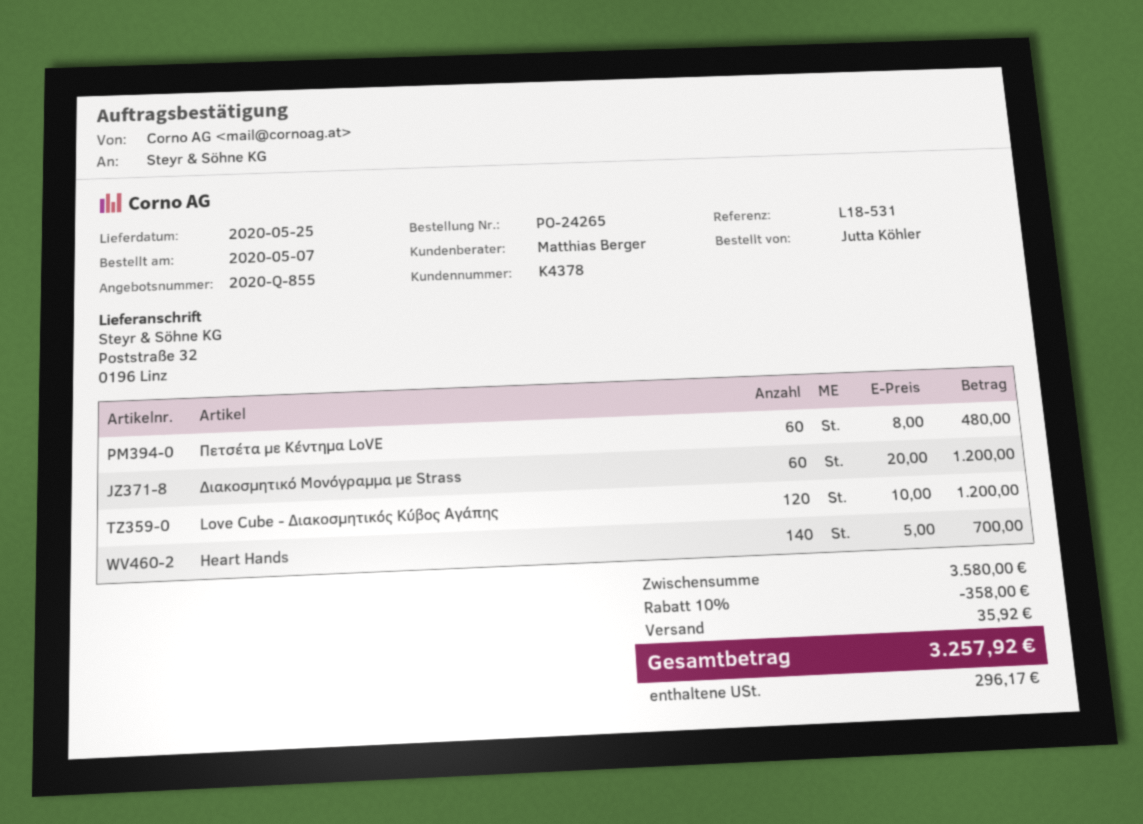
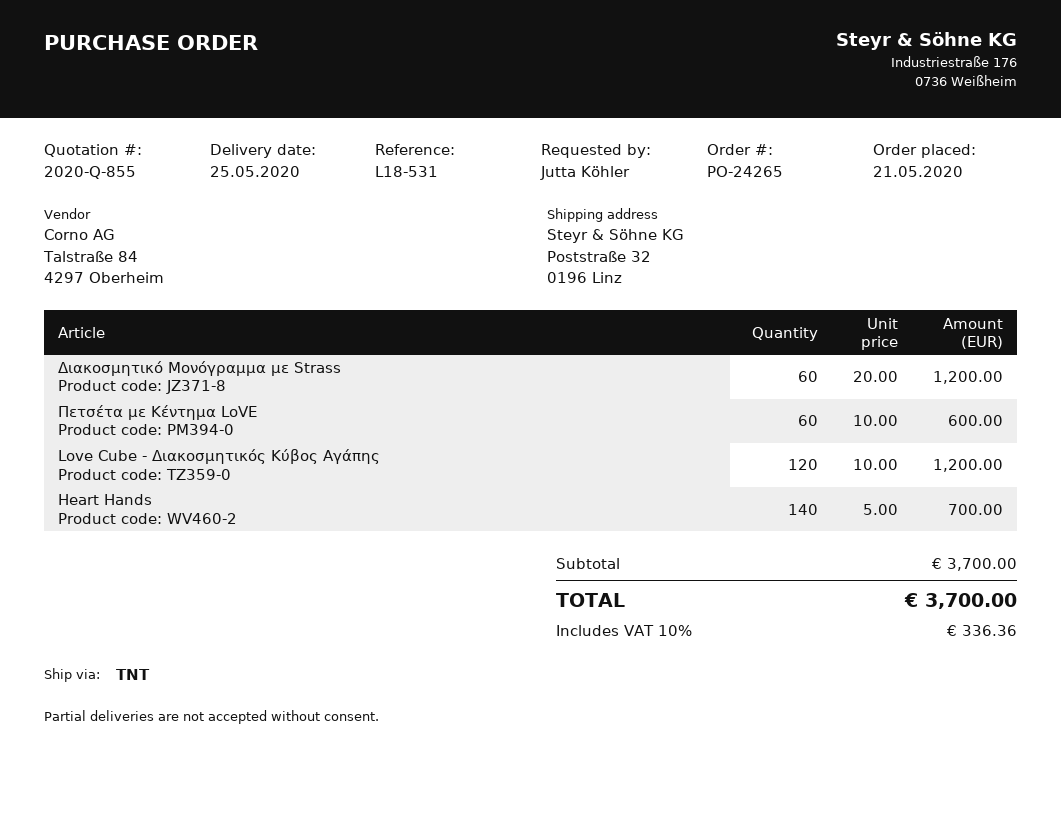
order date: 2020-05-07 -> 2020-05-21
Πετσέτα με Κέντημα LoVE: 60 x 8.00 = 480.00 -> 60 x 10.00 = 600.00
subtotal: 3580.00 -> 3700.00
discount: 10% = 358.00 -> none
shipping: 35.92 -> none
tax: 296.17 -> 336.36
total: 3257.92 -> 3700.00

